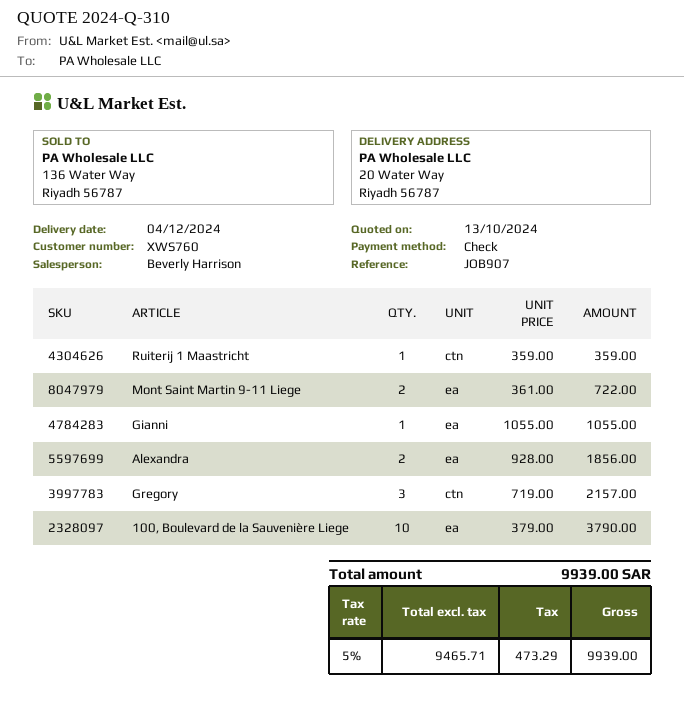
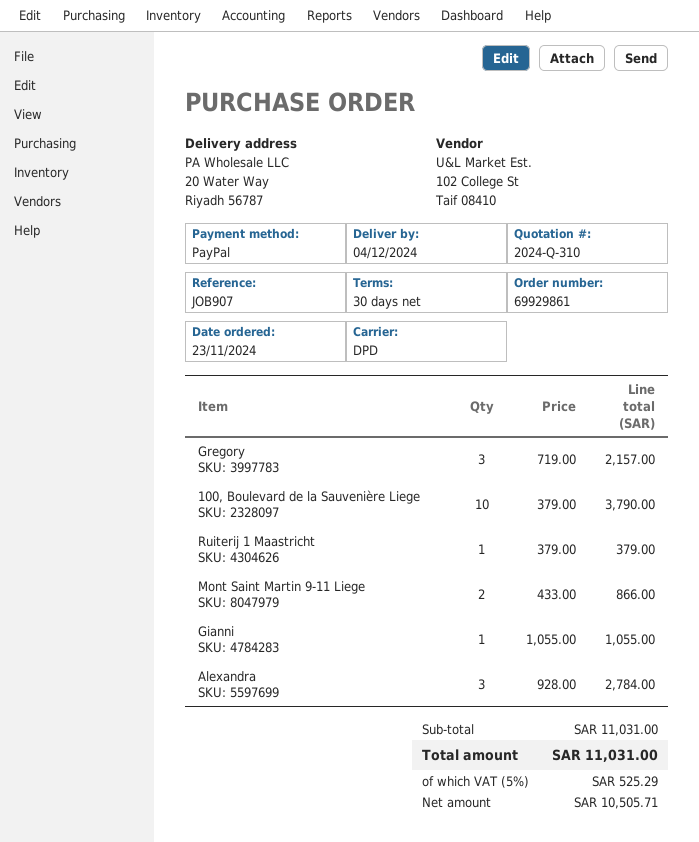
payment method: cheque -> PayPal
Ruiterij 1 Maastricht: 1 x 359.00 = 359.00 -> 1 x 379.00 = 379.00
Mont Saint Martin 9-11 Liege: 2 x 361.00 = 722.00 -> 2 x 433.00 = 866.00
Alexandra: 2 x 928.00 = 1856.00 -> 3 x 928.00 = 2784.00
net: 9465.71 -> 10505.71
tax: 5% = 473.29 -> 5% = 525.29
total: 9939.00 -> 11031.00

